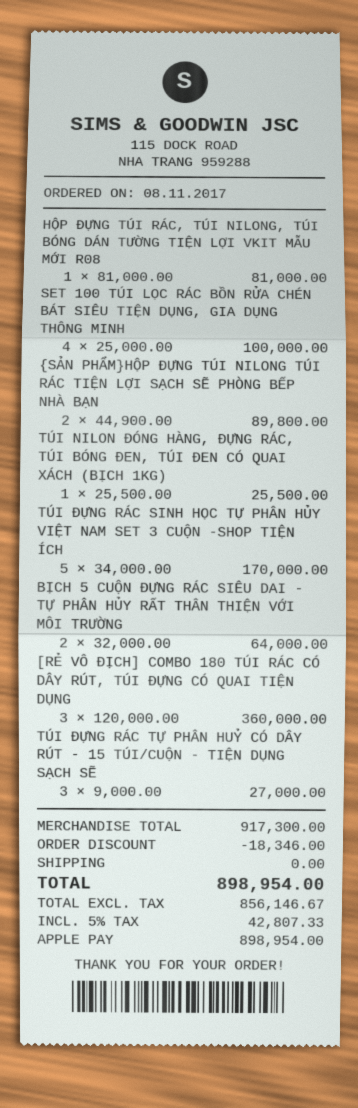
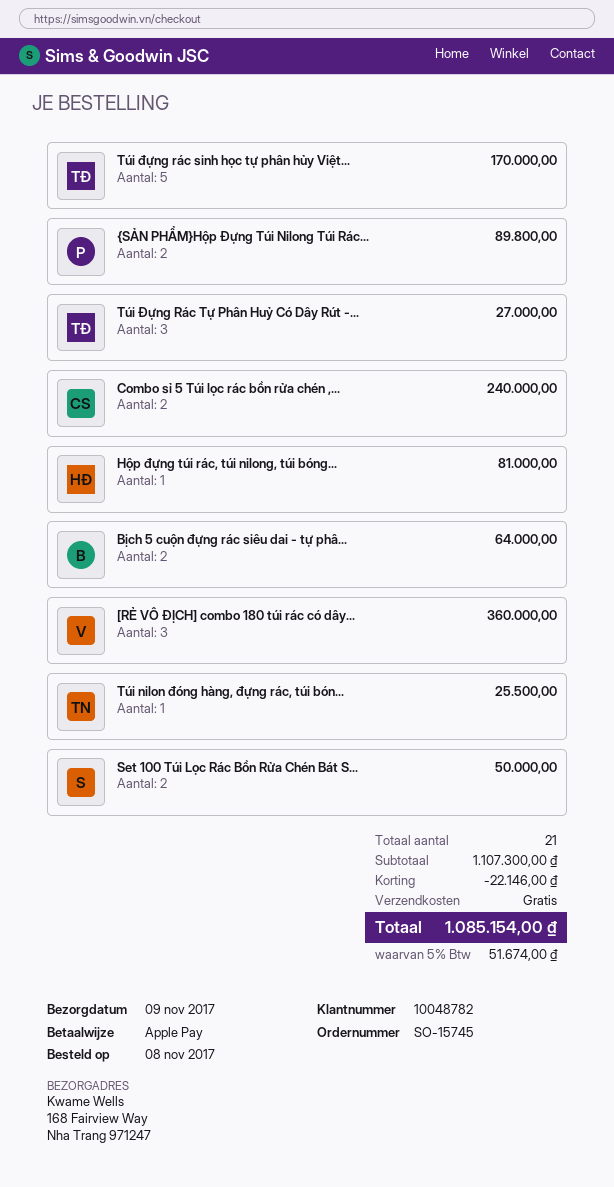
SET 100 TÚI LỌC RÁC BỒN RỬA CHÉN BÁT SIÊU TIỆN DỤNG, GIA DỤNG THÔNG MINH: 4 for 100000.00 -> 2 for 50000.00
Combo sỉ 5 Túi lọc rác bồn rửa chén ,...: none -> 2 for 240000.00
subtotal: 917300.00 -> 1107300.00
discount: 18346.00 -> 22146.00
tax: 5% = 42807.33 -> 5% = 51674.00
total: 898954.00 -> 1085154.00

